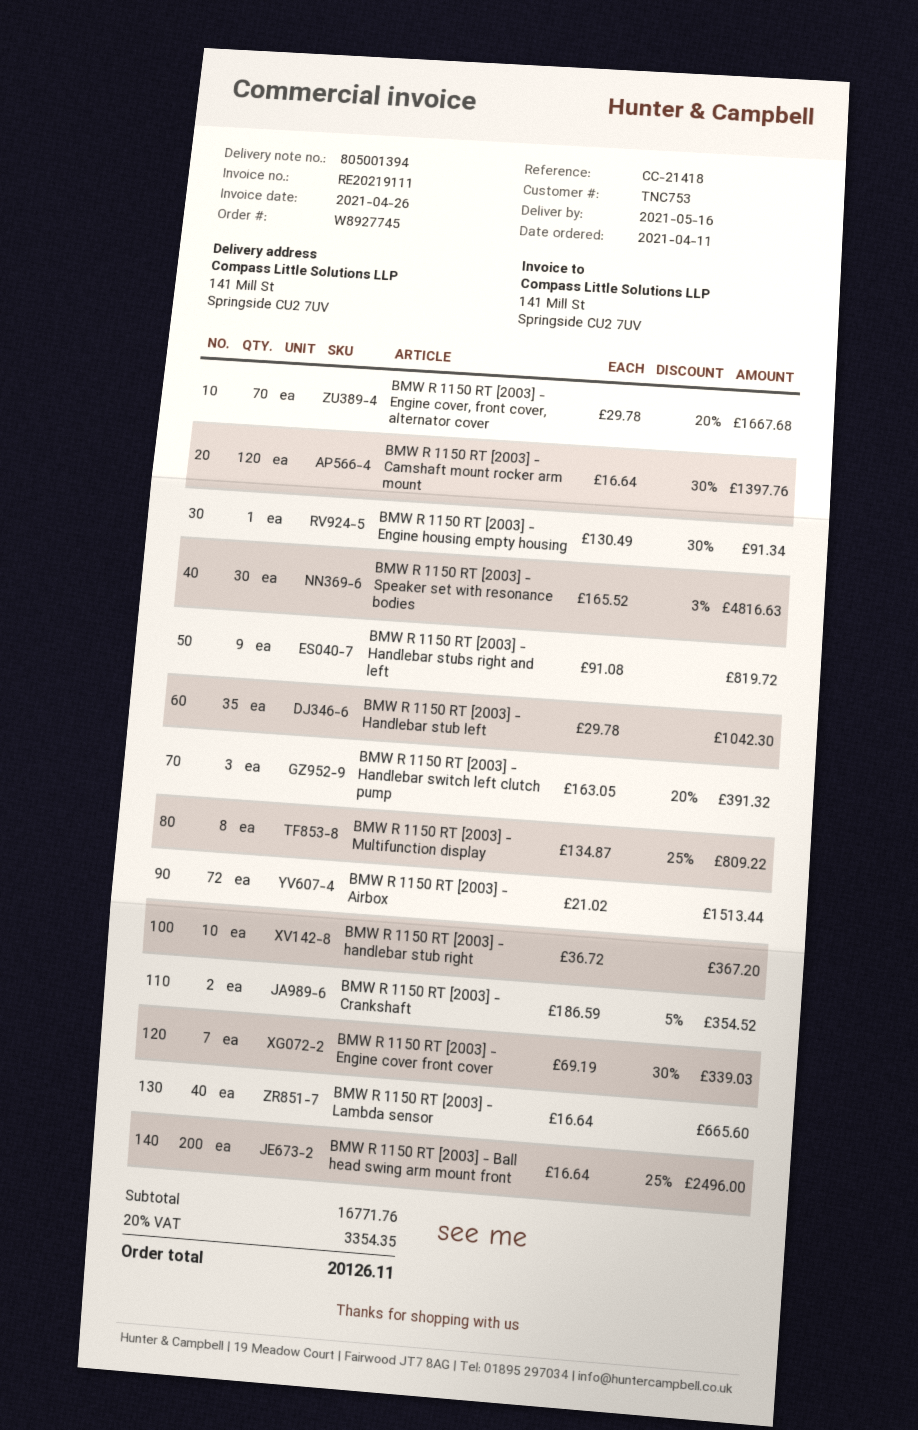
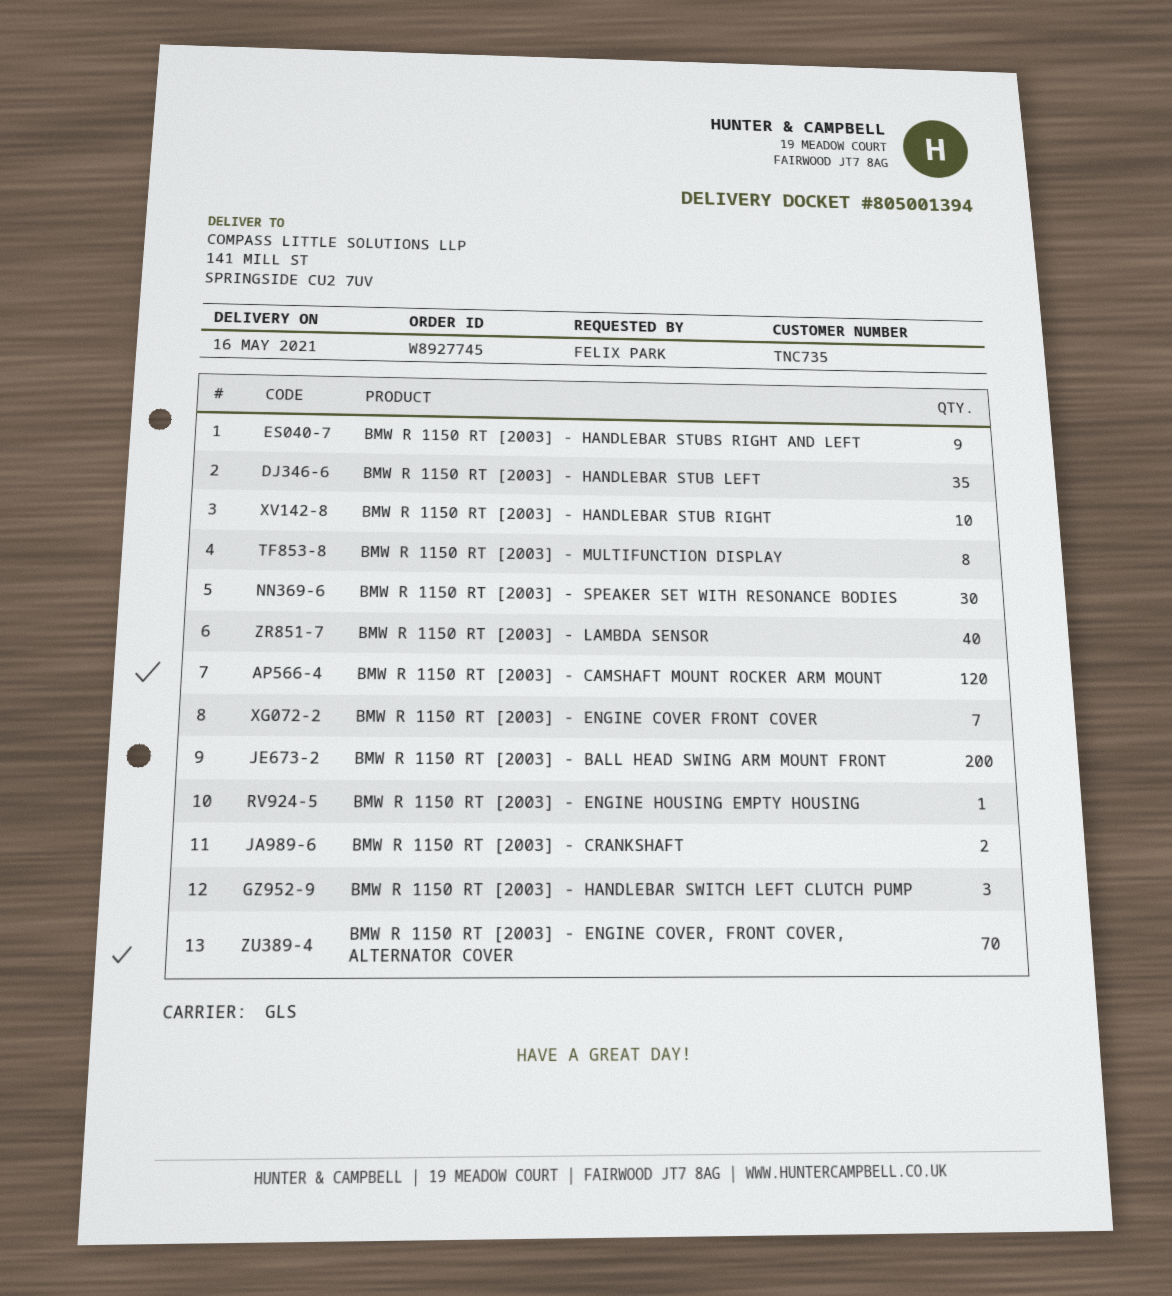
customer number: TNC753 -> TNC735
BMW R 1150 RT [2003] - Airbox: 72 -> none

